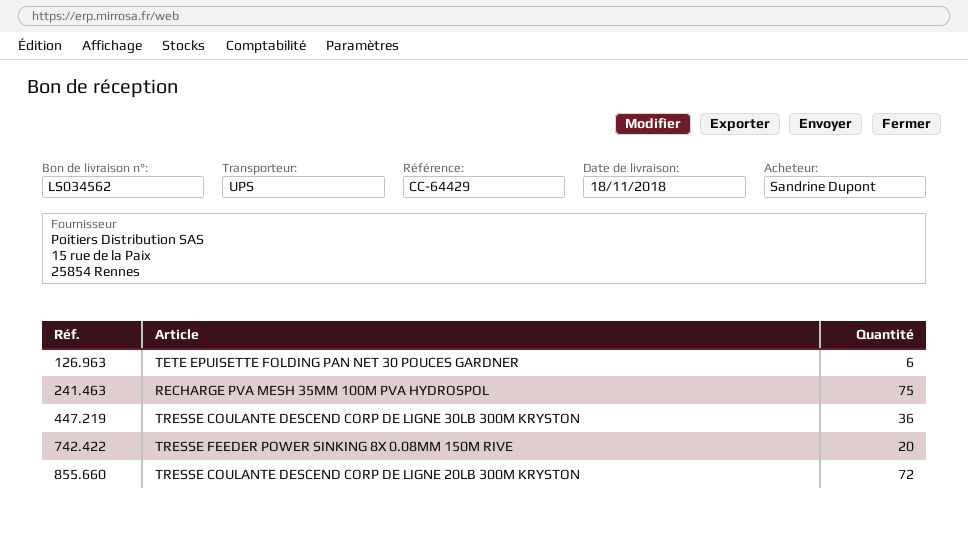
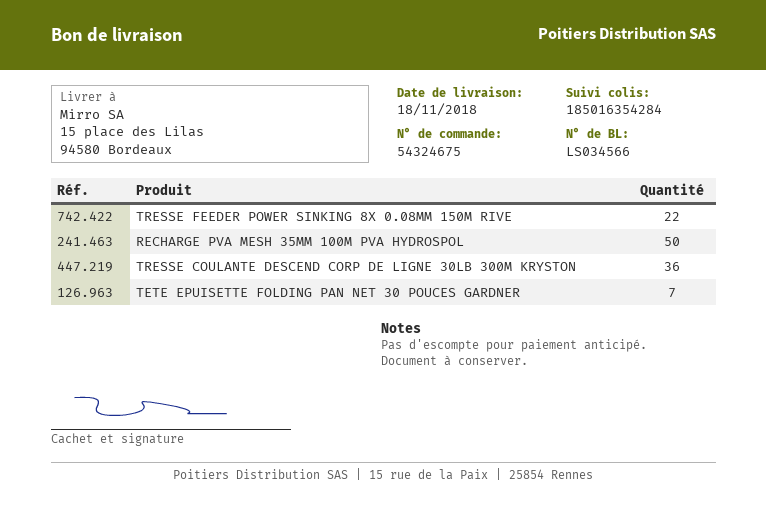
delivery note number: LS034562 -> LS034566
TETE EPUISETTE FOLDING PAN NET 30 POUCES GARDNER: 6 -> 7
RECHARGE PVA MESH 35MM 100M PVA HYDROSPOL: 75 -> 50
TRESSE FEEDER POWER SINKING 8X 0.08MM 150M RIVE: 20 -> 22
TRESSE COULANTE DESCEND CORP DE LIGNE 20LB 300M KRYSTON: 72 -> none

